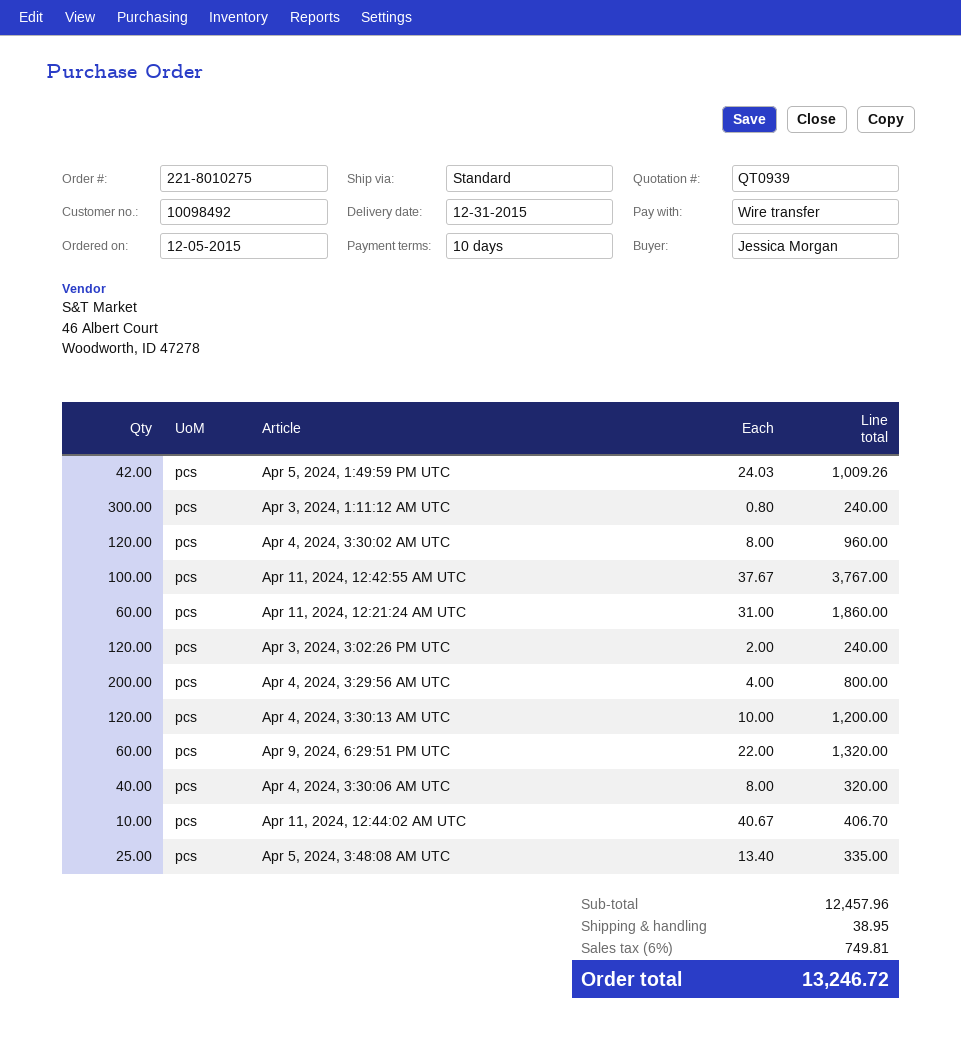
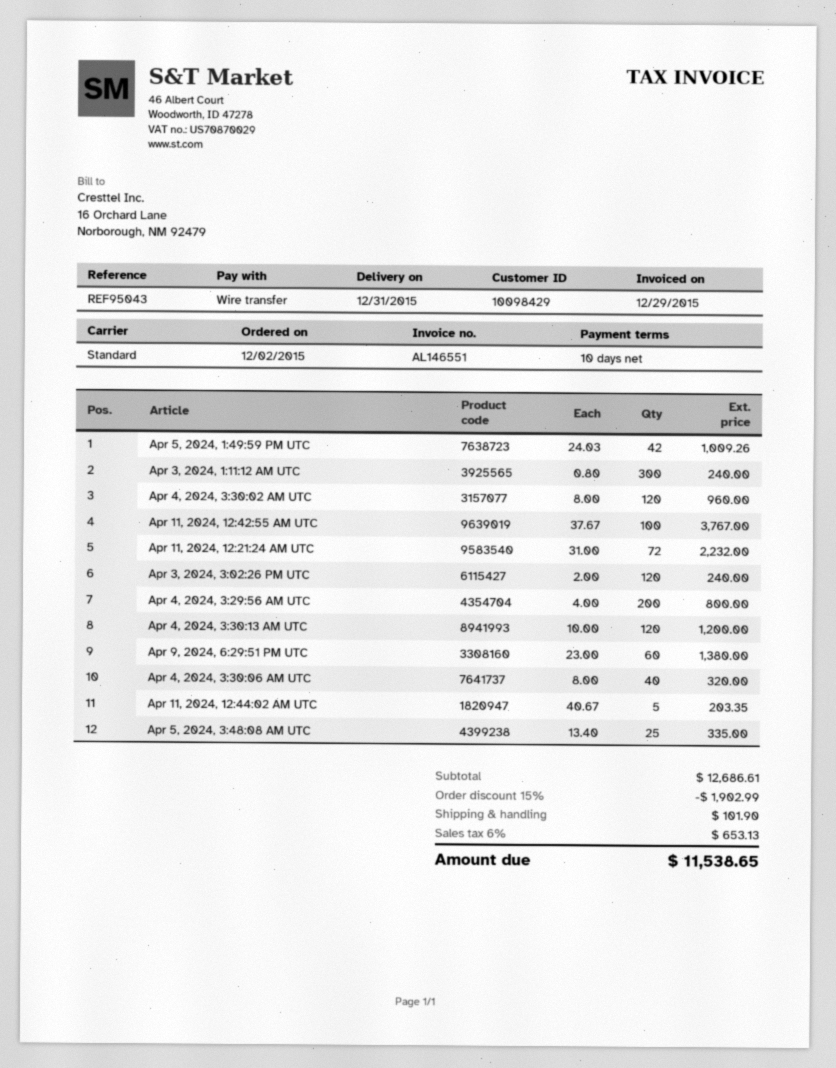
order date: 2015-12-05 -> 2015-12-02
customer number: 10098492 -> 10098429
Apr 11, 2024, 12:21:24 AM UTC: 60 x 31.00 = 1860.00 -> 72 x 31.00 = 2232.00
Apr 9, 2024, 6:29:51 PM UTC: 60 x 22.00 = 1320.00 -> 60 x 23.00 = 1380.00
Apr 11, 2024, 12:44:02 AM UTC: 10 x 40.67 = 406.70 -> 5 x 40.67 = 203.35
subtotal: 12457.96 -> 12686.61
discount: none -> 15% = 1902.99
shipping: 38.95 -> 101.90
tax: 6% = 749.81 -> 6% = 653.13
total: 13246.72 -> 11538.65

